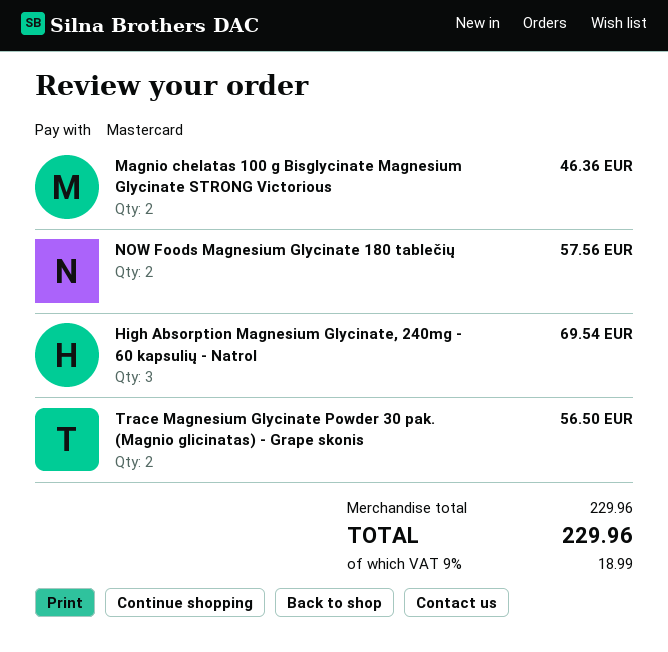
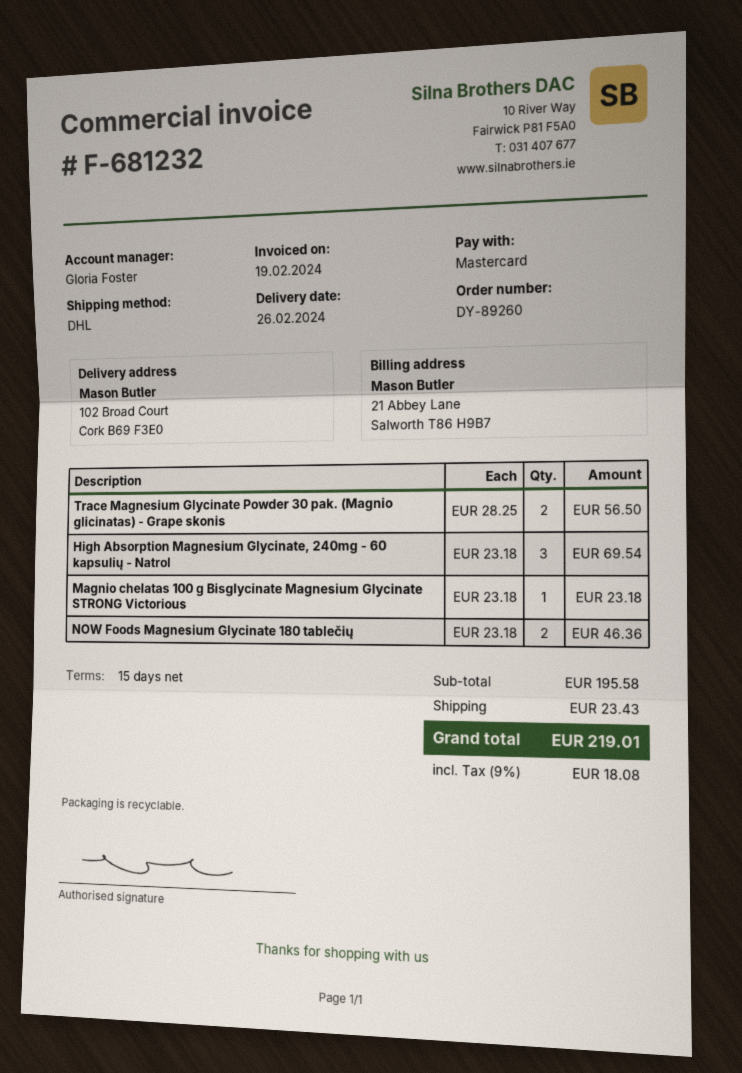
Magnio chelatas 100 g Bisglycinate Magnesium Glycinate STRONG Victorious: 2 for 46.36 -> 1 for 23.18
NOW Foods Magnesium Glycinate 180 tablečių: 2 for 57.56 -> 2 for 46.36
subtotal: 229.96 -> 195.58
shipping: none -> 23.43
tax: 9% = 18.99 -> 9% = 18.08
total: 229.96 -> 219.01

